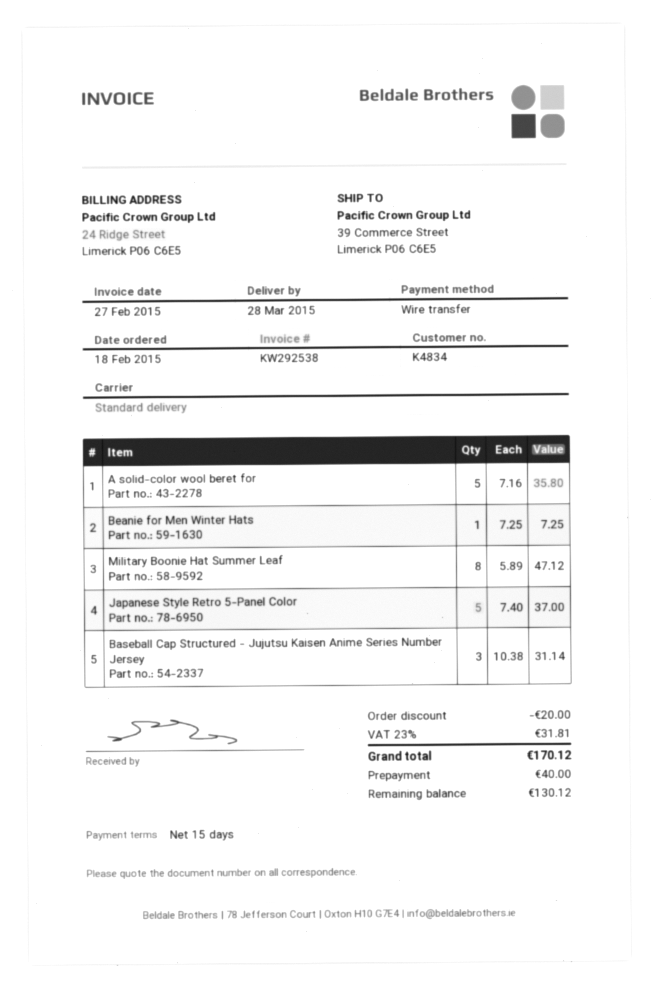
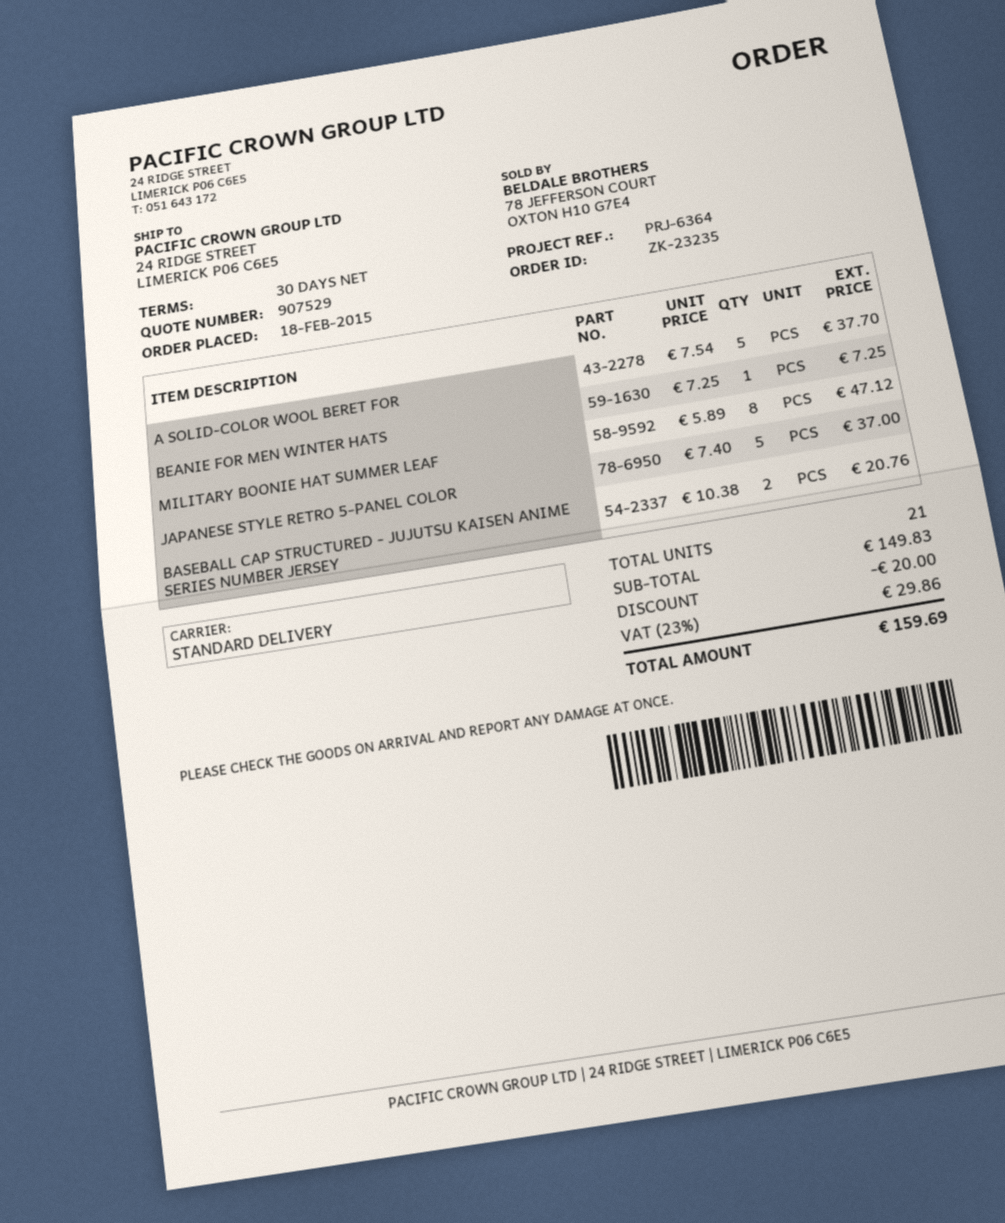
payment terms: 15 days -> 30 days
ship to: 39 Commerce Street, Limerick P06 C6E5 -> 24 RIDGE STREET, LIMERICK P06 C6E5
A solid-color wool beret for: 5 x 7.16 = 35.80 -> 5 x 7.54 = 37.70
Baseball Cap Structured - Jujutsu Kaisen Anime Series Number Jersey: 3 x 10.38 = 31.14 -> 2 x 10.38 = 20.76
tax: 23% = 31.81 -> 23% = 29.86
total: 170.12 -> 159.69

